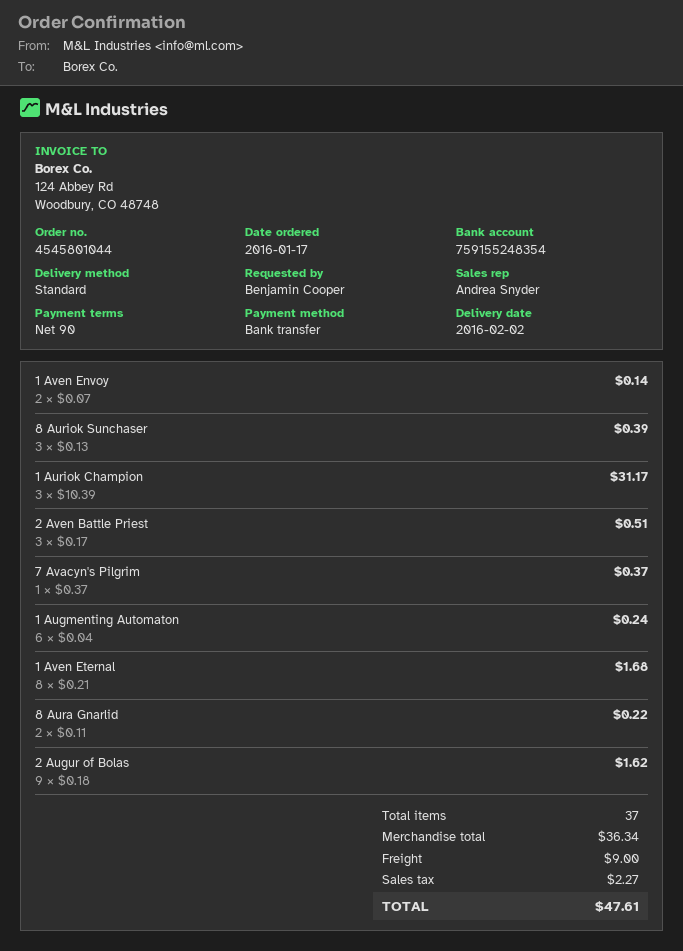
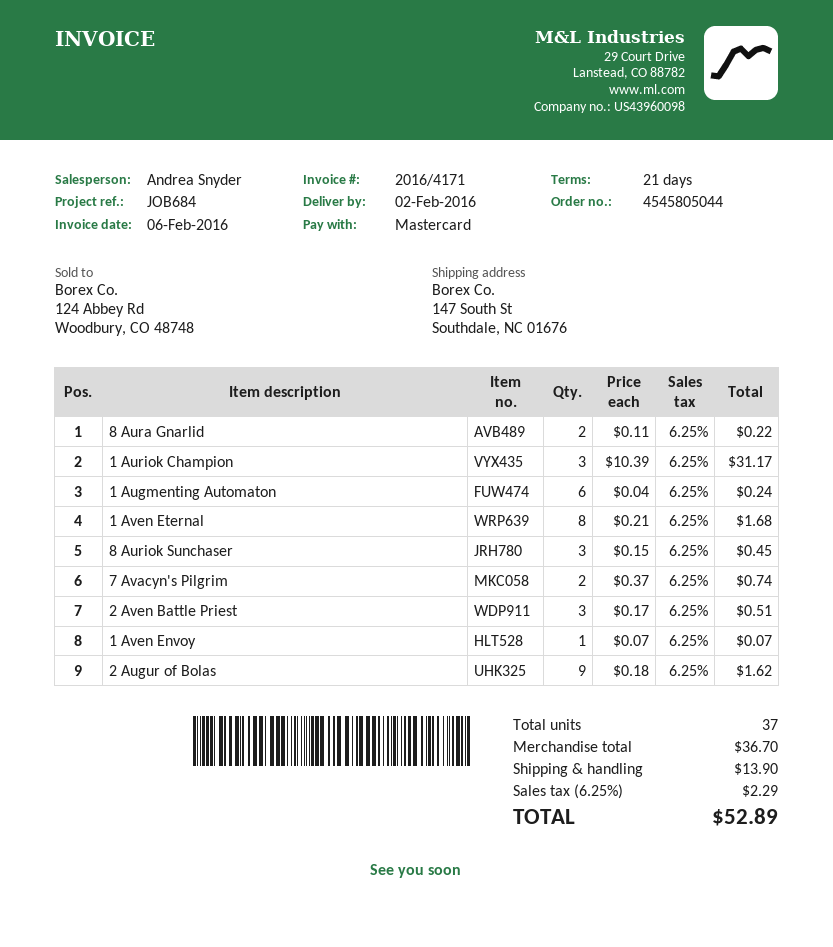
order number: 4545801044 -> 4545805044
payment terms: 90 days -> 21 days
payment method: bank transfer -> Mastercard
1 Aven Envoy: 2 x 0.07 = 0.14 -> 1 x 0.07 = 0.07
8 Auriok Sunchaser: 3 x 0.13 = 0.39 -> 3 x 0.15 = 0.45
7 Avacyn's Pilgrim: 1 x 0.37 = 0.37 -> 2 x 0.37 = 0.74
subtotal: 36.34 -> 36.70
shipping: 9.00 -> 13.90
tax: 2.27 -> 2.29
total: 47.61 -> 52.89

